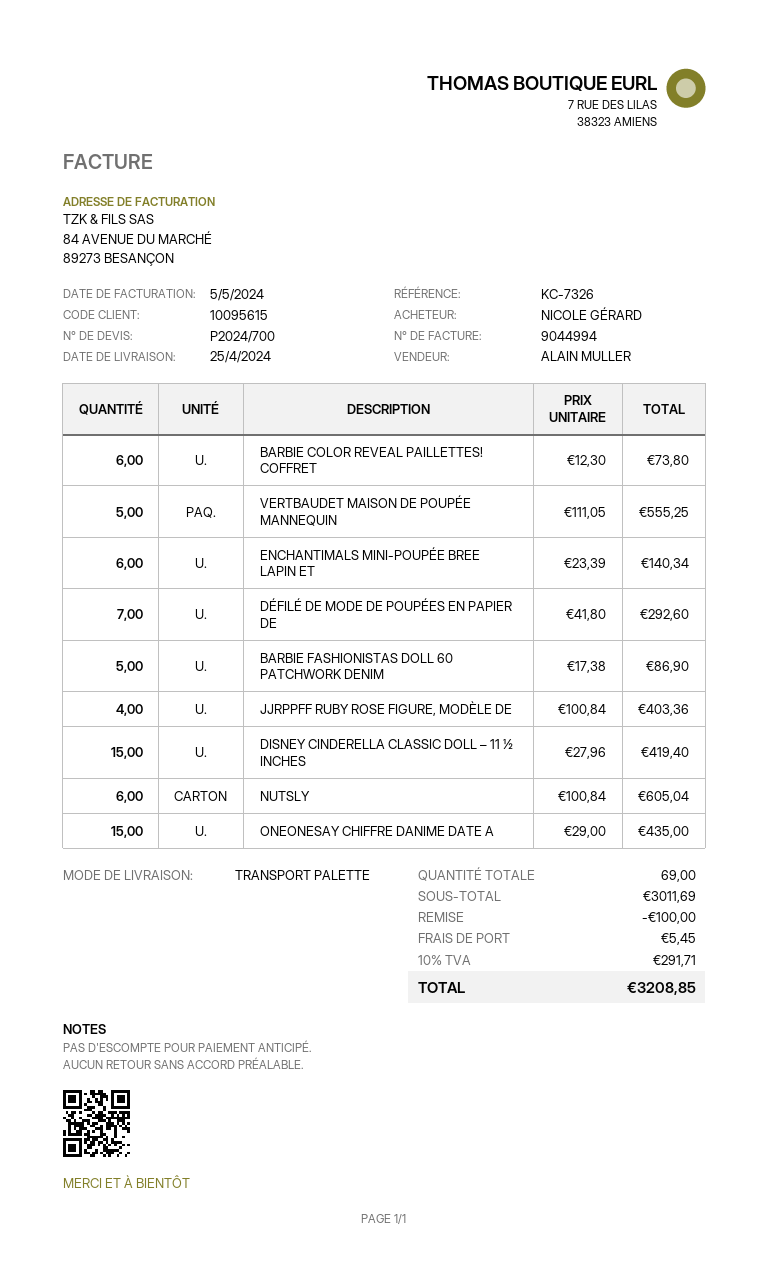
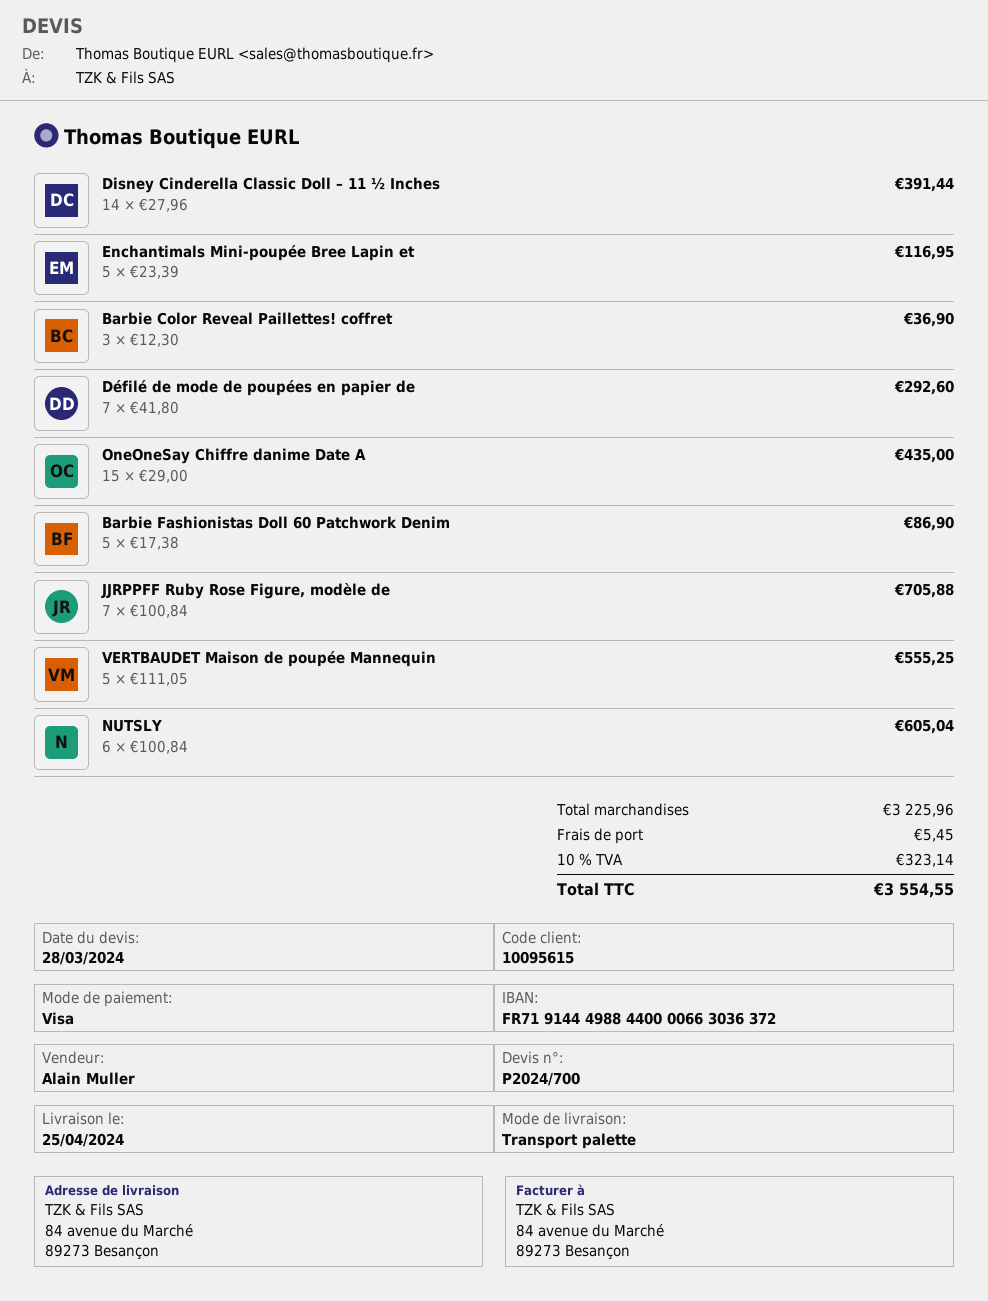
BARBIE COLOR REVEAL PAILLETTES! COFFRET: 6 x 12.30 = 73.80 -> 3 x 12.30 = 36.90
ENCHANTIMALS MINI-POUPÉE BREE LAPIN ET: 6 x 23.39 = 140.34 -> 5 x 23.39 = 116.95
JJRPPFF RUBY ROSE FIGURE, MODÈLE DE: 4 x 100.84 = 403.36 -> 7 x 100.84 = 705.88
DISNEY CINDERELLA CLASSIC DOLL – 11 ½ INCHES: 15 x 27.96 = 419.40 -> 14 x 27.96 = 391.44
subtotal: 3011.69 -> 3225.96
discount: 100.00 -> none
tax: 10% = 291.71 -> 10% = 323.14
total: 3208.85 -> 3554.55

